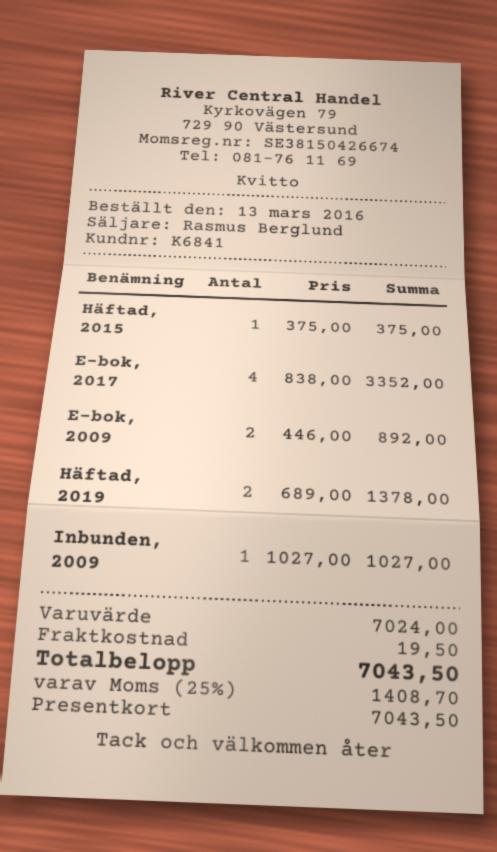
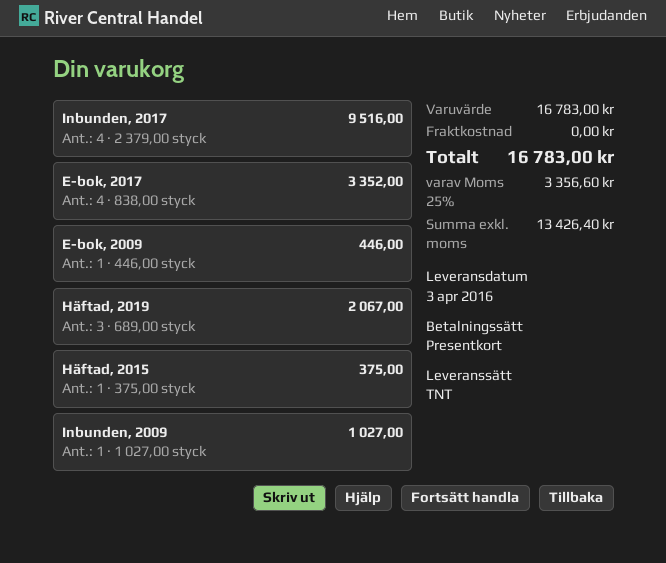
E-bok, 2009: 2 x 446.00 = 892.00 -> 1 x 446.00 = 446.00
Häftad, 2019: 2 x 689.00 = 1378.00 -> 3 x 689.00 = 2067.00
Inbunden, 2017: none -> 4 x 2379.00 = 9516.00
subtotal: 7024.00 -> 16783.00
shipping: 19.50 -> 0.00
tax: 25% = 1408.70 -> 25% = 3356.60
total: 7043.50 -> 16783.00

